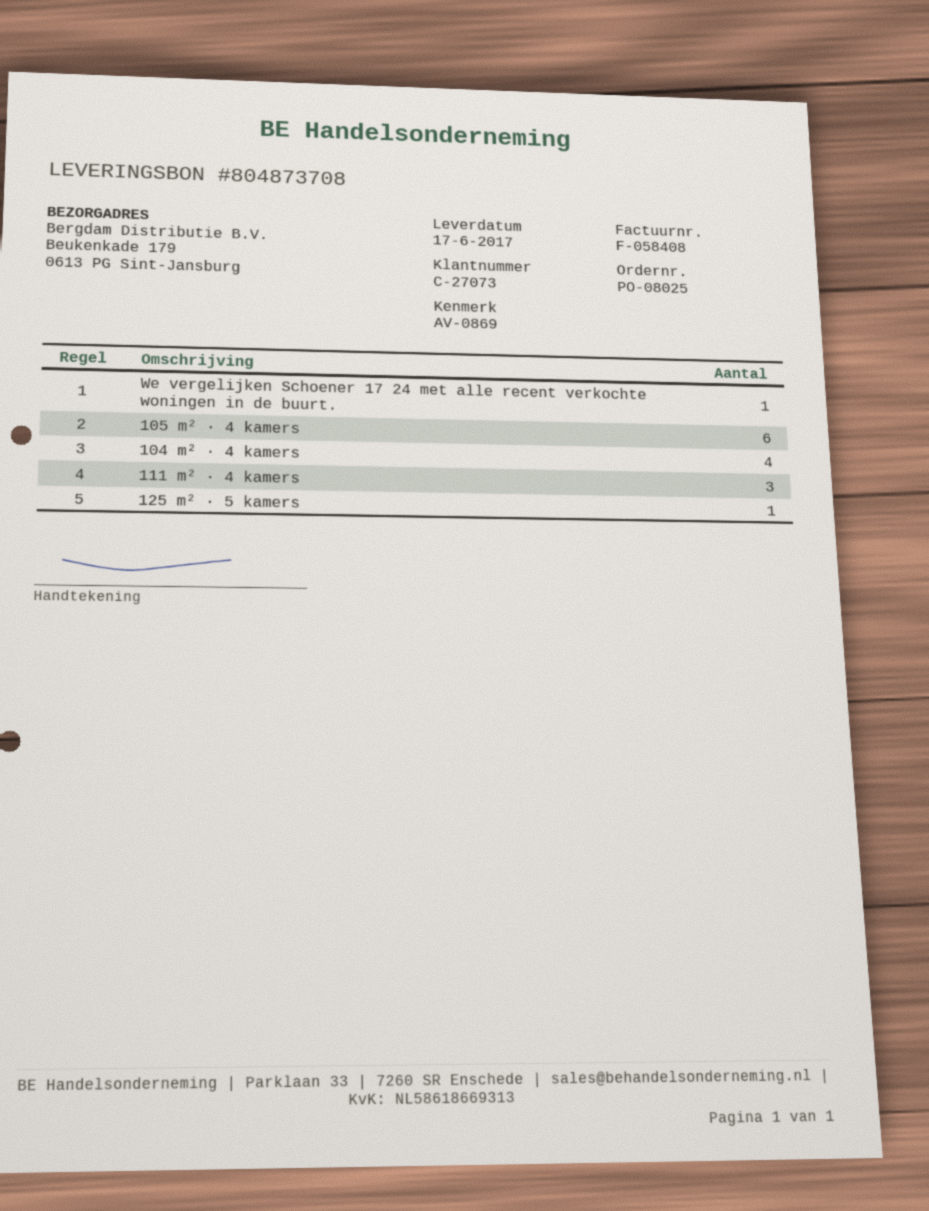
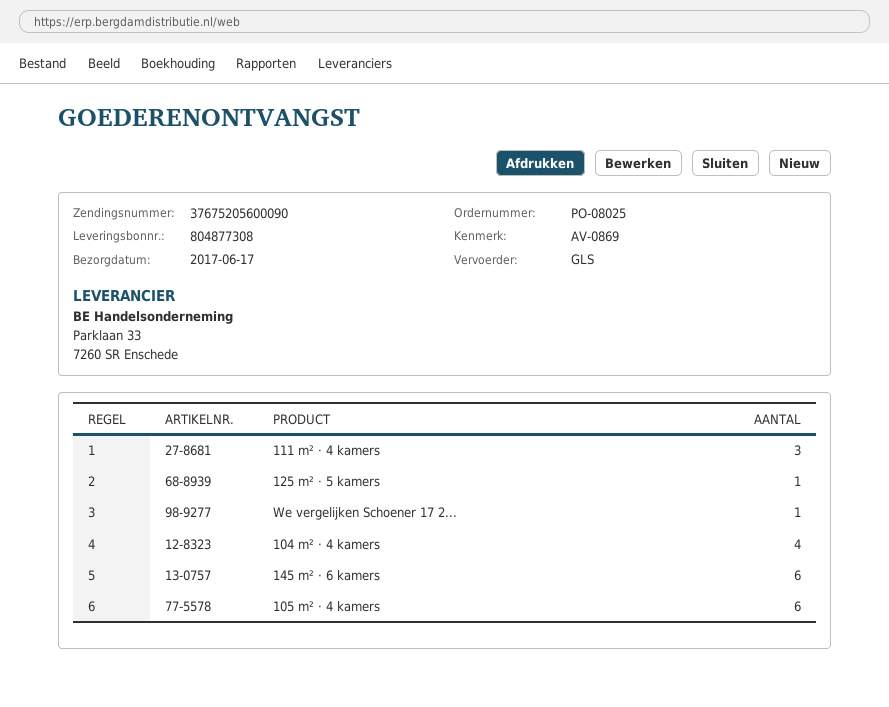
delivery note number: 804873708 -> 804877308
145 m² · 6 kamers: none -> 6

